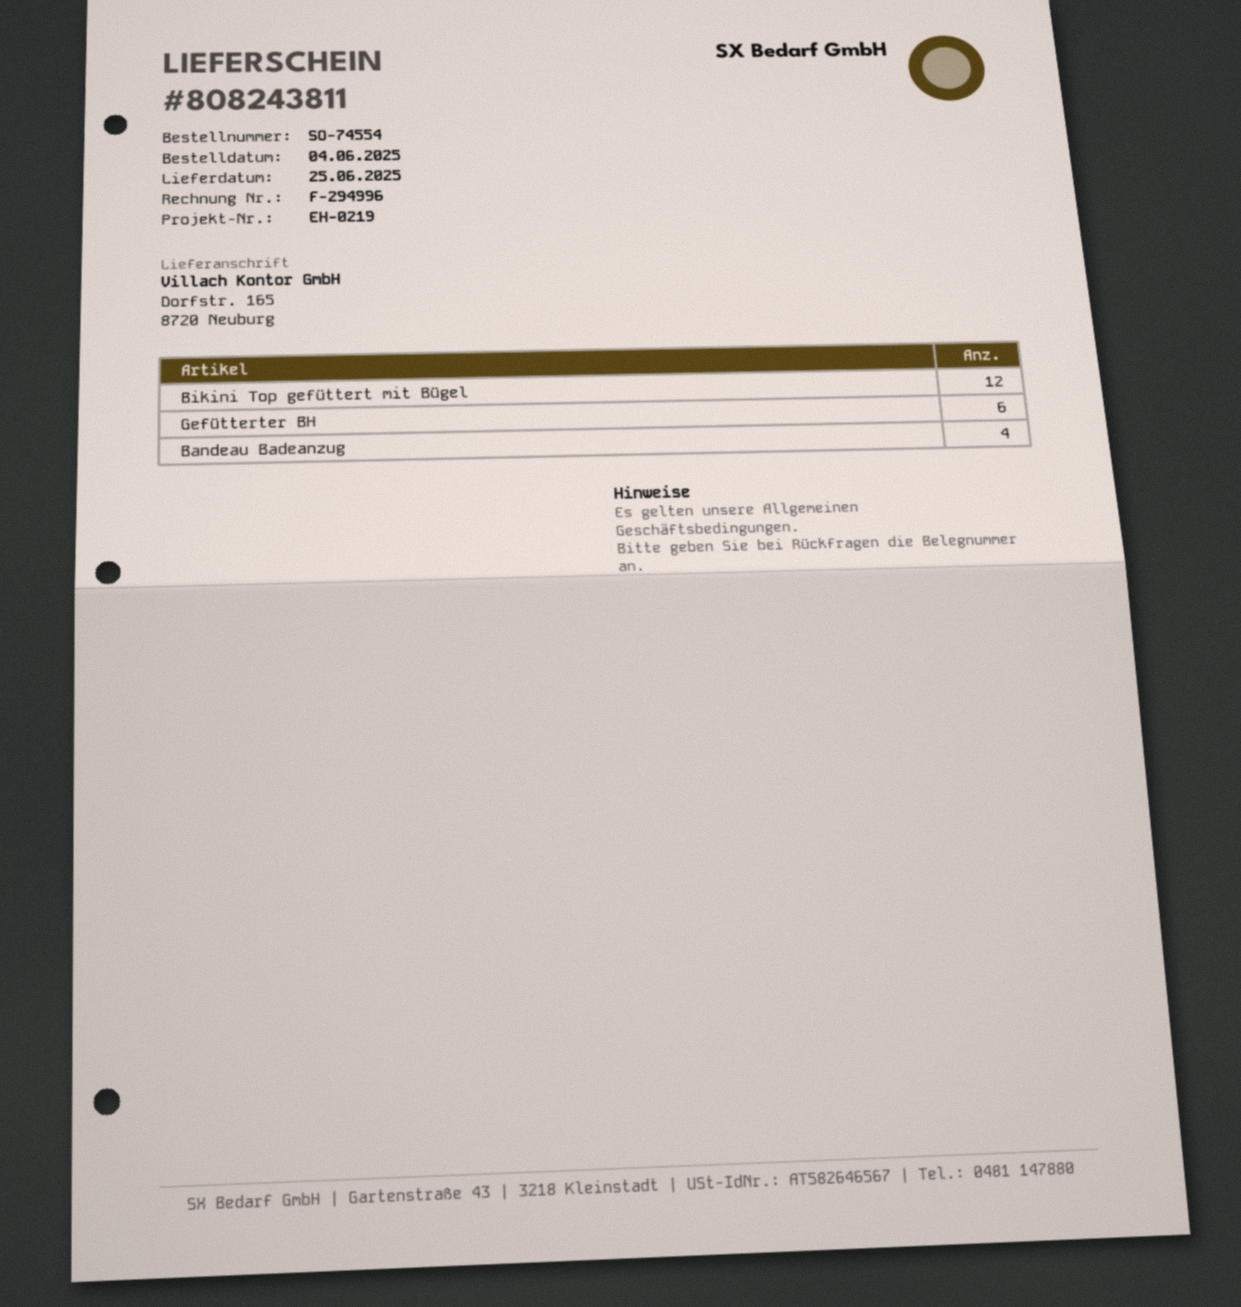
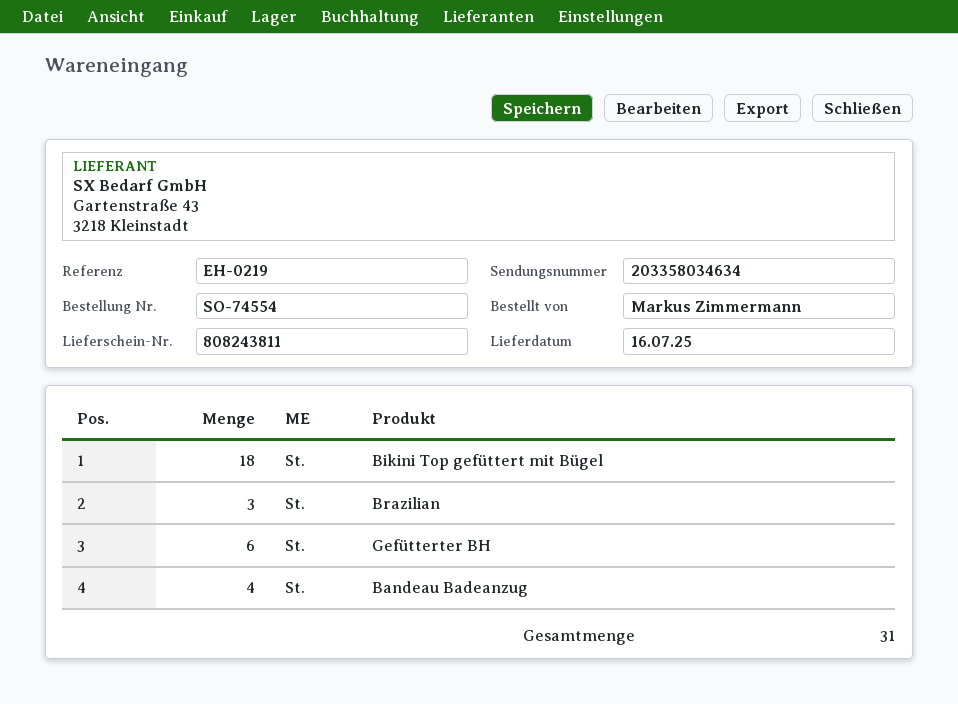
delivery date: 2025-06-25 -> 2025-07-16
Bikini Top gefüttert mit Bügel: 12 -> 18
Brazilian: none -> 3

